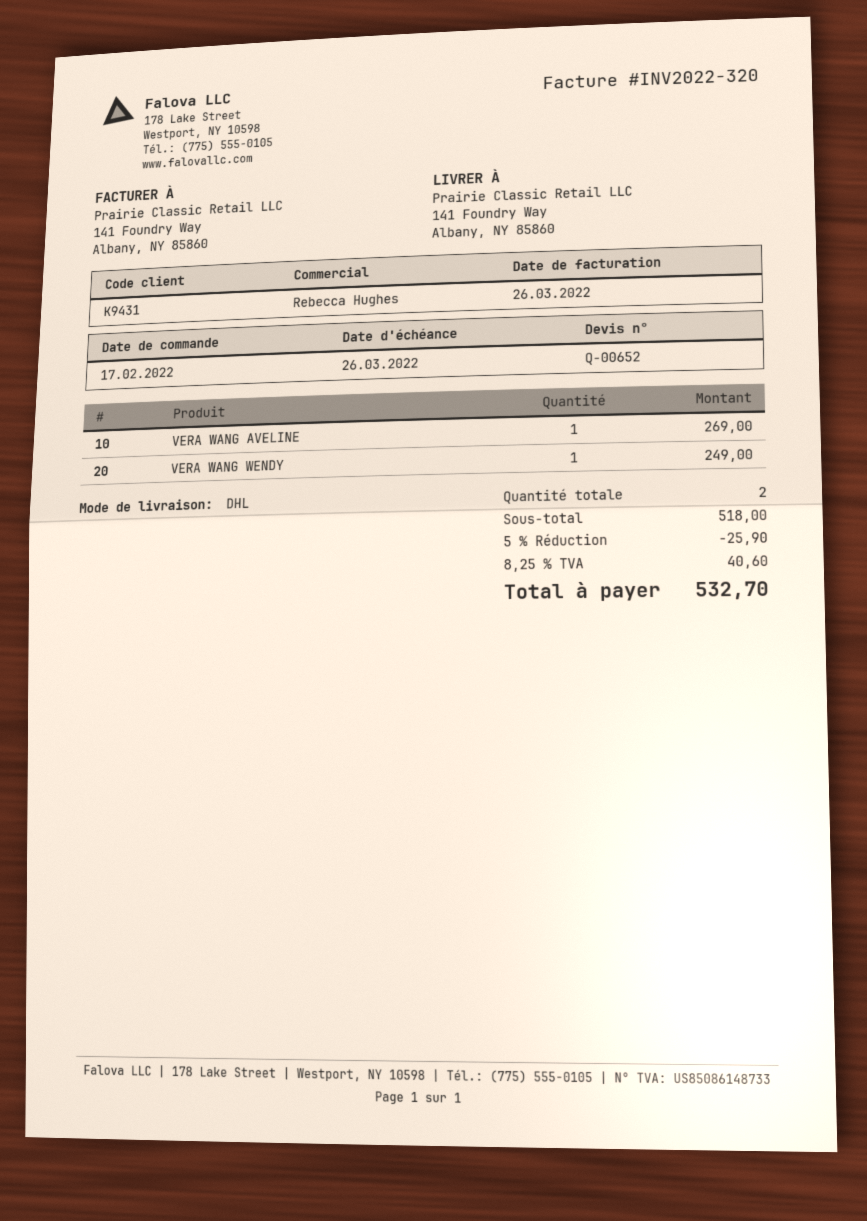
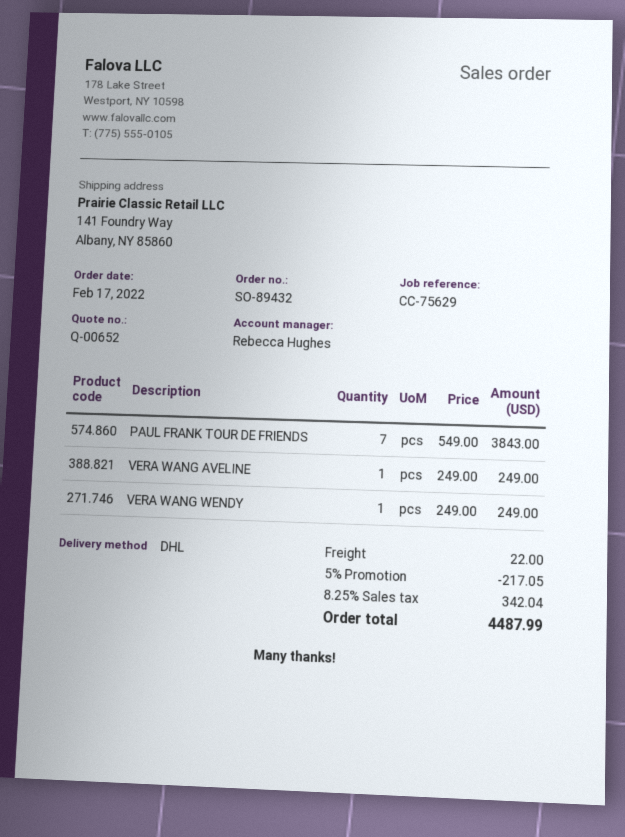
VERA WANG AVELINE: 1 for 269.00 -> 1 for 249.00
PAUL FRANK TOUR DE FRIENDS: none -> 7 for 3843.00
discount: 5% = 25.90 -> 5% = 217.05
shipping: none -> 22.00
tax: 8.25% = 40.60 -> 8.25% = 342.04
total: 532.70 -> 4487.99

